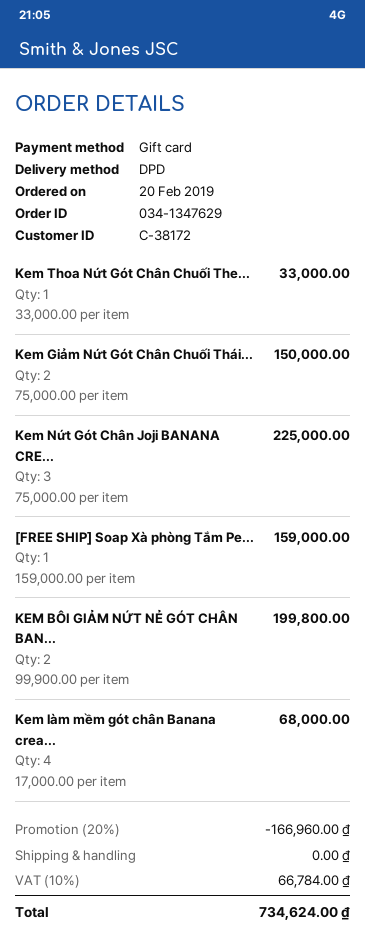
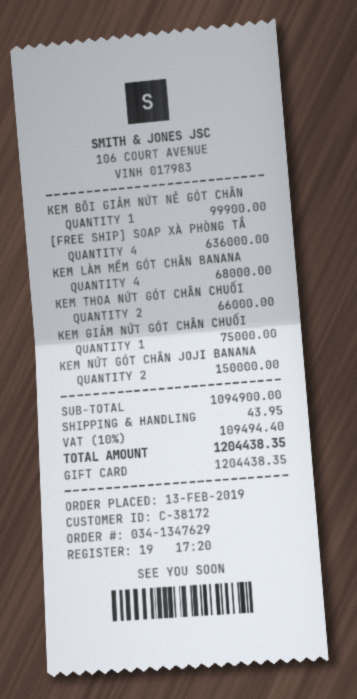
order date: 2019-02-20 -> 2019-02-13
Kem Thoa Nứt Gót Chân Chuối The...: 1 for 33000.00 -> 2 for 66000.00
Kem Giảm Nứt Gót Chân Chuối Thái...: 2 for 150000.00 -> 1 for 75000.00
Kem Nứt Gót Chân Joji BANANA CRE...: 3 for 225000.00 -> 2 for 150000.00
[FREE SHIP] Soap Xà phòng Tắm Pe...: 1 for 159000.00 -> 4 for 636000.00
KEM BÔI GIẢM NỨT NẺ GÓT CHÂN BAN...: 2 for 199800.00 -> 1 for 99900.00
discount: 20% = 166960.00 -> none
shipping: 0.00 -> 43.95
tax: 10% = 66784.00 -> 10% = 109494.40
total: 734624.00 -> 1204438.35

